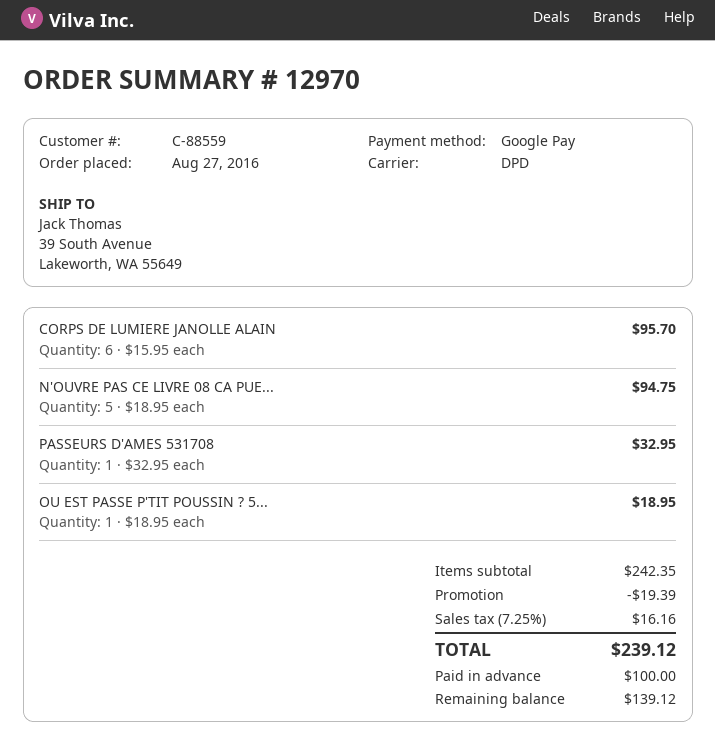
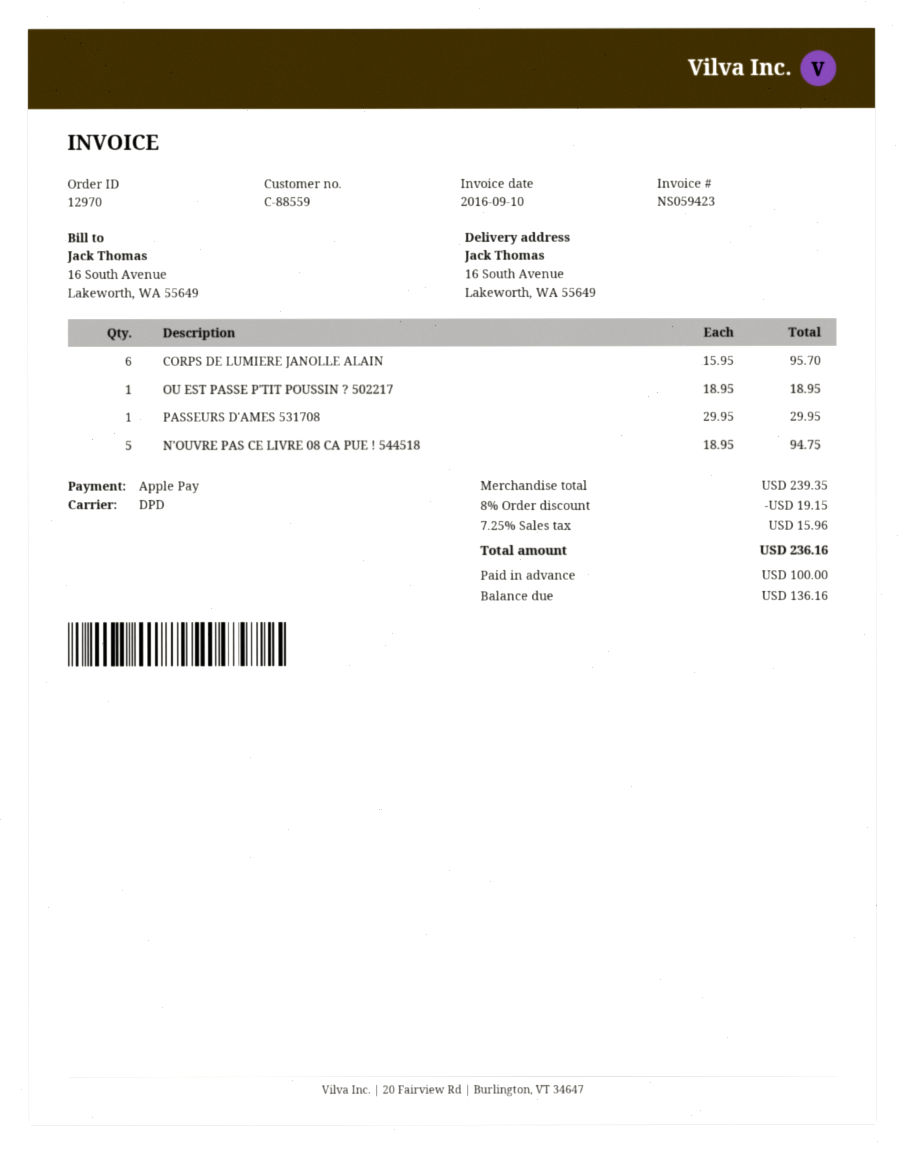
payment method: Google Pay -> Apple Pay
ship to: 39 South Avenue, Lakeworth, WA 55649 -> 16 South Avenue, Lakeworth, WA 55649
PASSEURS D'AMES 531708: 1 x 32.95 = 32.95 -> 1 x 29.95 = 29.95
subtotal: 242.35 -> 239.35
discount: 19.39 -> 19.15
tax: 7.25% = 16.16 -> 7.25% = 15.96
total: 239.12 -> 236.16
balance: 139.12 -> 136.16

